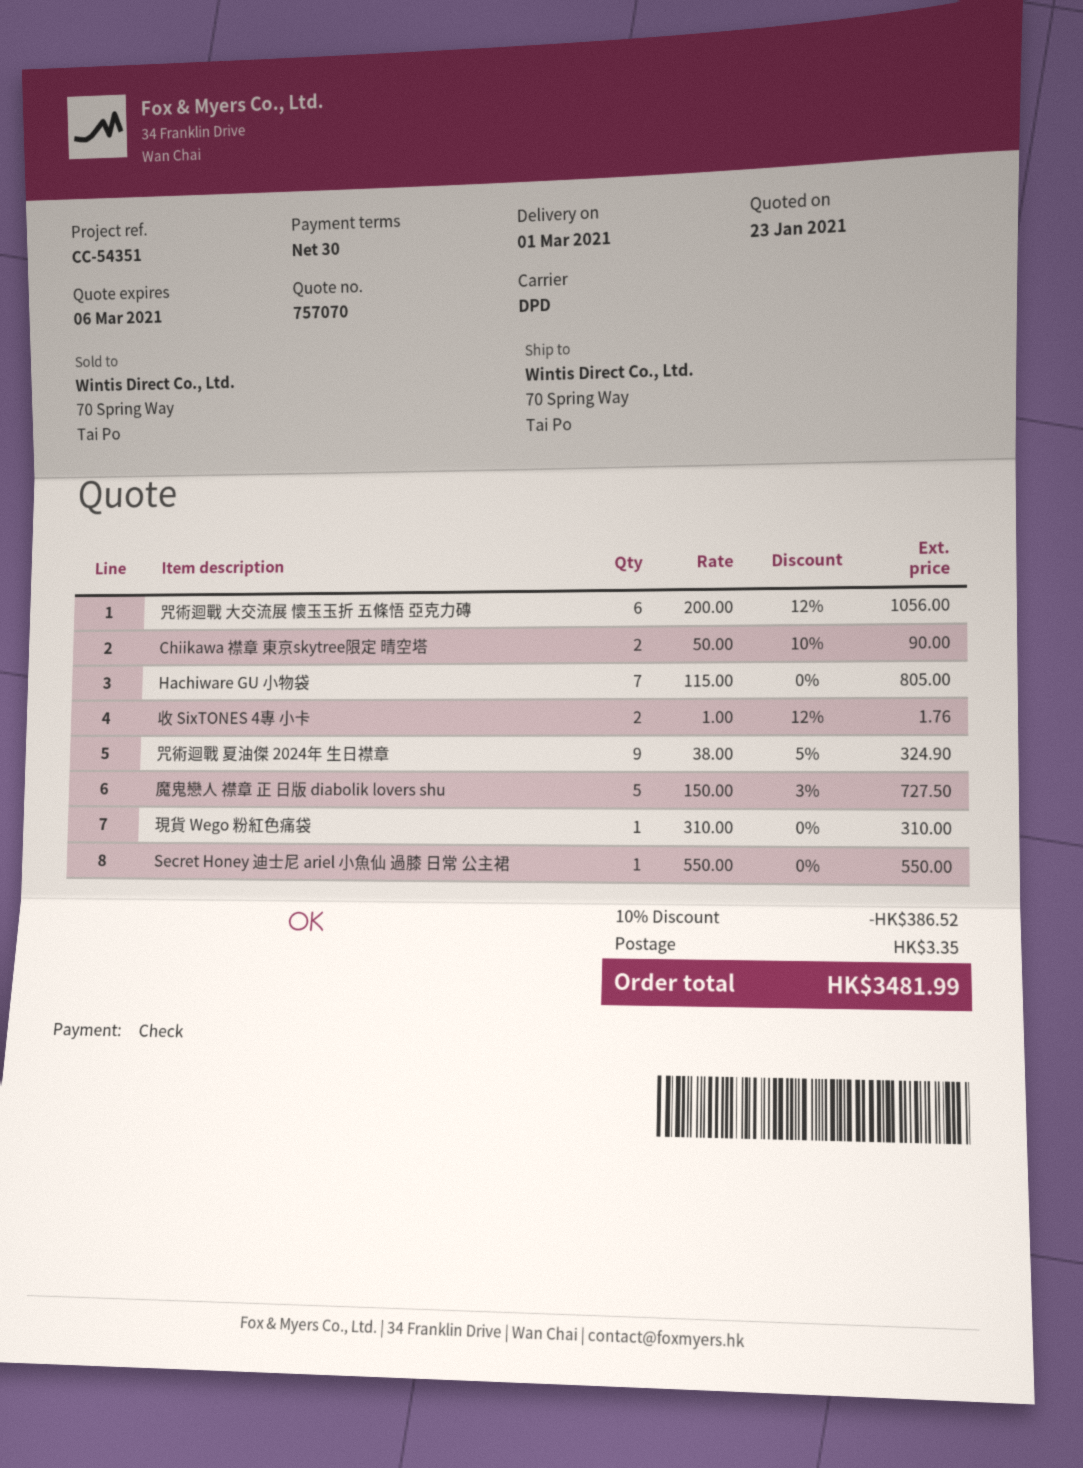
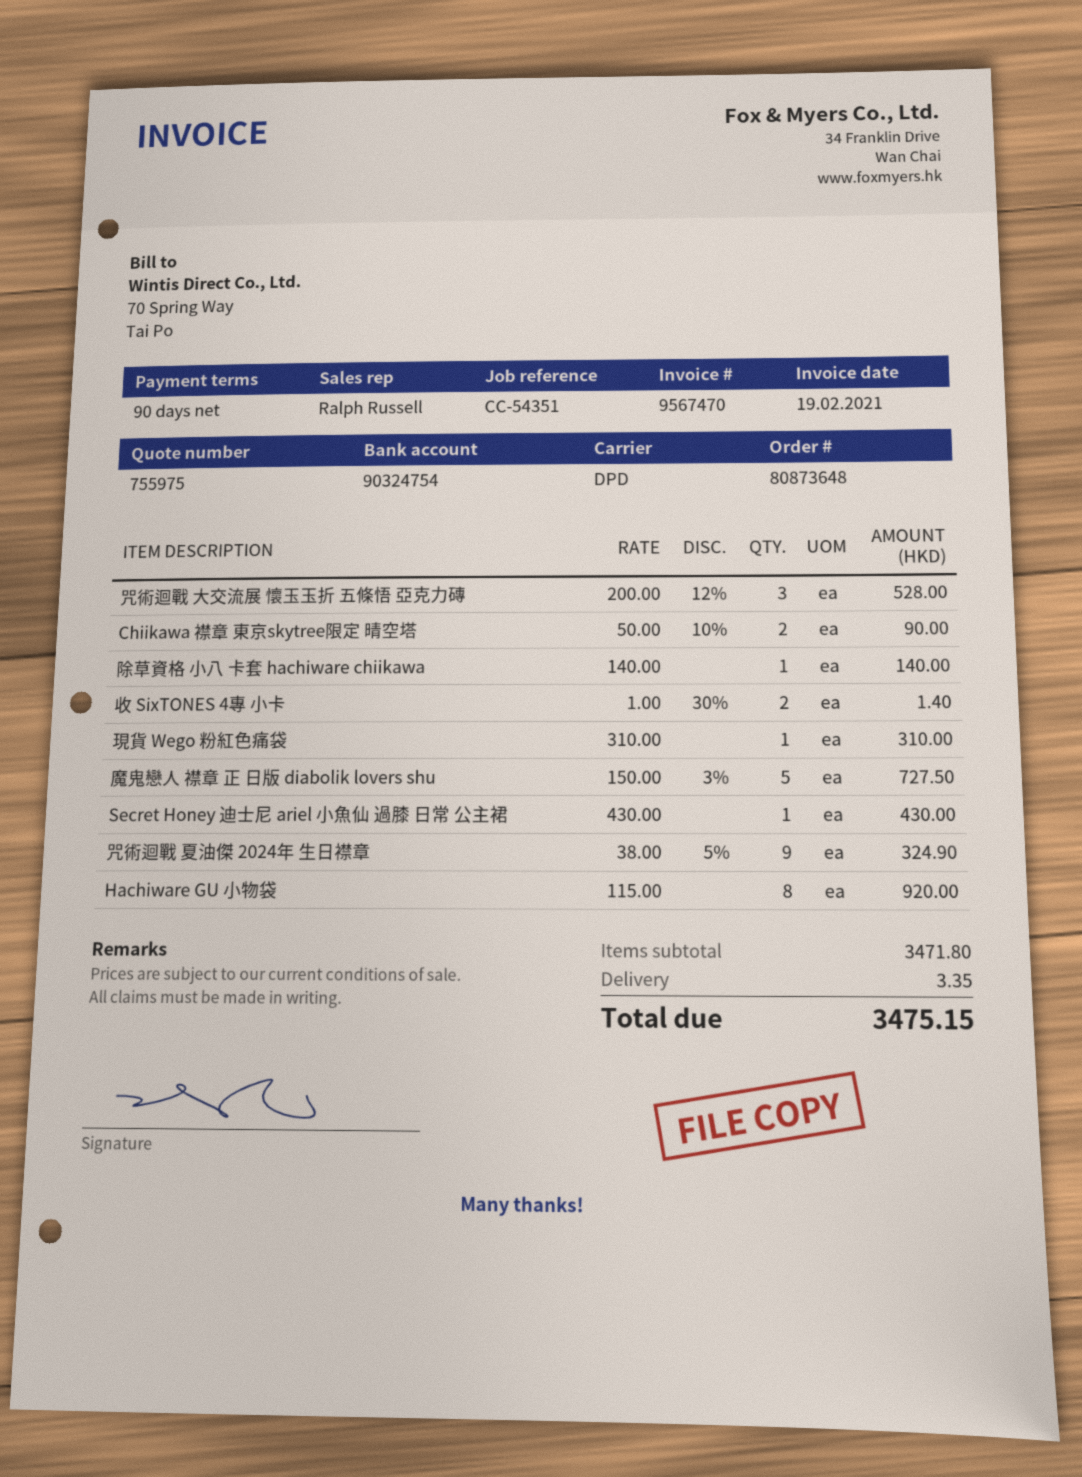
quote number: 757070 -> 755975
payment terms: 30 days -> 90 days
咒術迴戰 大交流展 懷玉玉折 五條悟 亞克力磚: 6 x 200.00 - 12% = 1056.00 -> 3 x 200.00 - 12% = 528.00
Hachiware GU 小物袋: 7 x 115.00 = 805.00 -> 8 x 115.00 = 920.00
收 SixTONES 4專 小卡: 2 x 1.00 - 12% = 1.76 -> 2 x 1.00 - 30% = 1.40
Secret Honey 迪士尼 ariel 小魚仙 過膝 日常 公主裙: 1 x 550.00 = 550.00 -> 1 x 430.00 = 430.00
除草資格 小八 卡套 hachiware chiikawa: none -> 1 x 140.00 = 140.00
discount: 10% = 386.52 -> none
total: 3481.99 -> 3475.15

